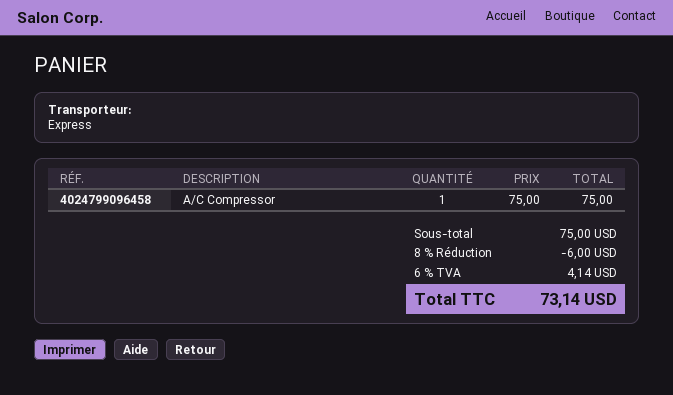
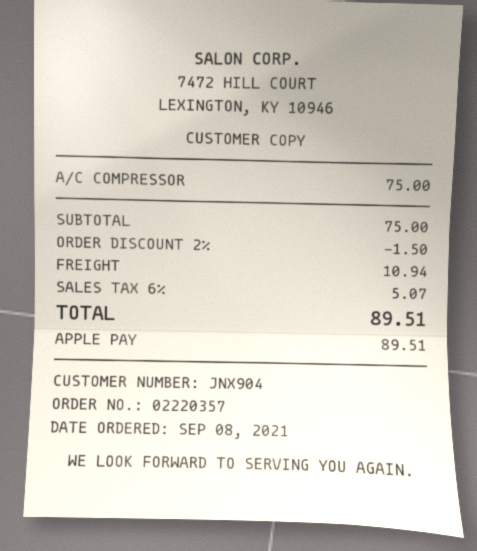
discount: 8% = 6.00 -> 2% = 1.50
shipping: none -> 10.94
tax: 6% = 4.14 -> 6% = 5.07
total: 73.14 -> 89.51

